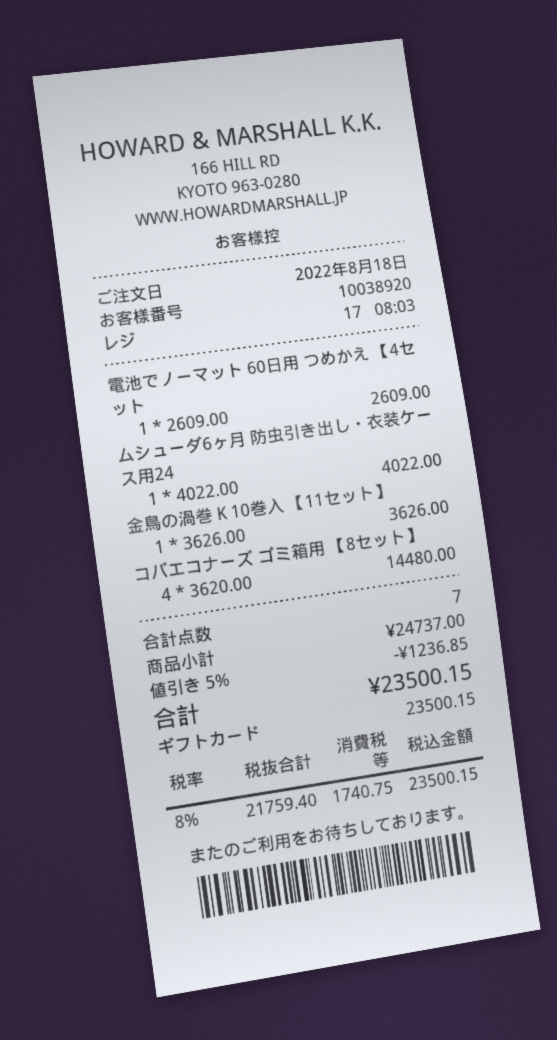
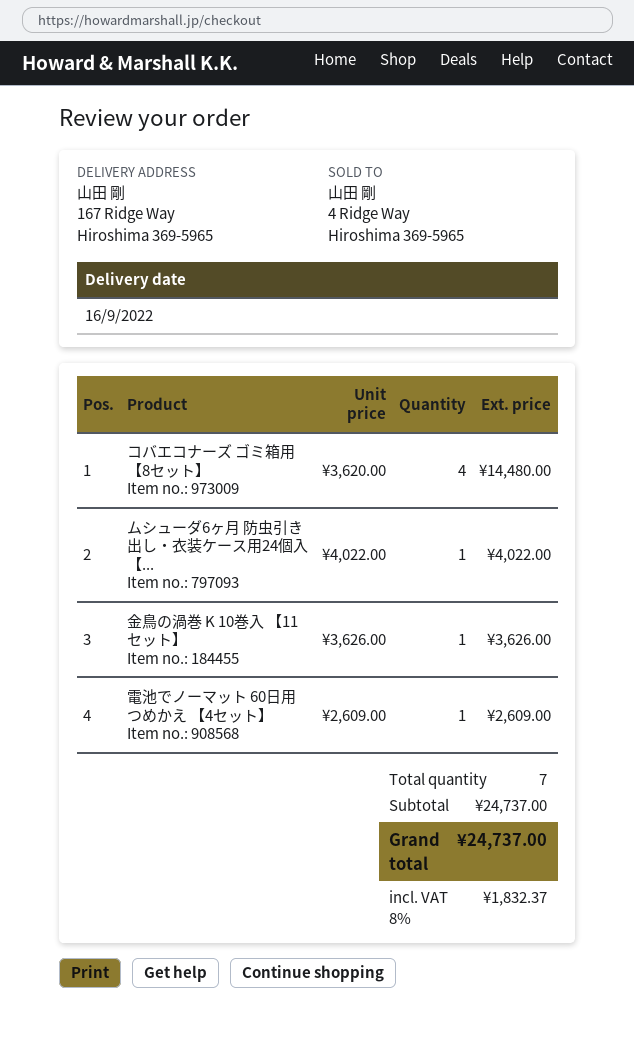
discount: 5% = 1236.85 -> none
tax: 8% = 1740.75 -> 8% = 1832.37
total: 23500.15 -> 24737.00

